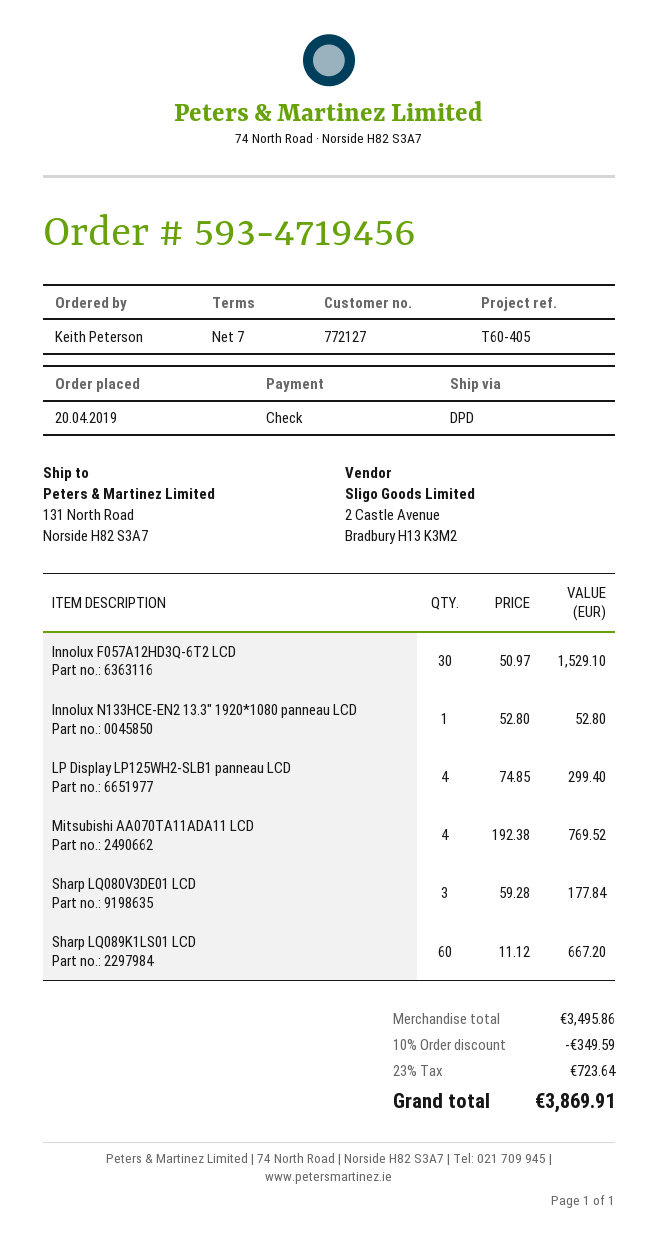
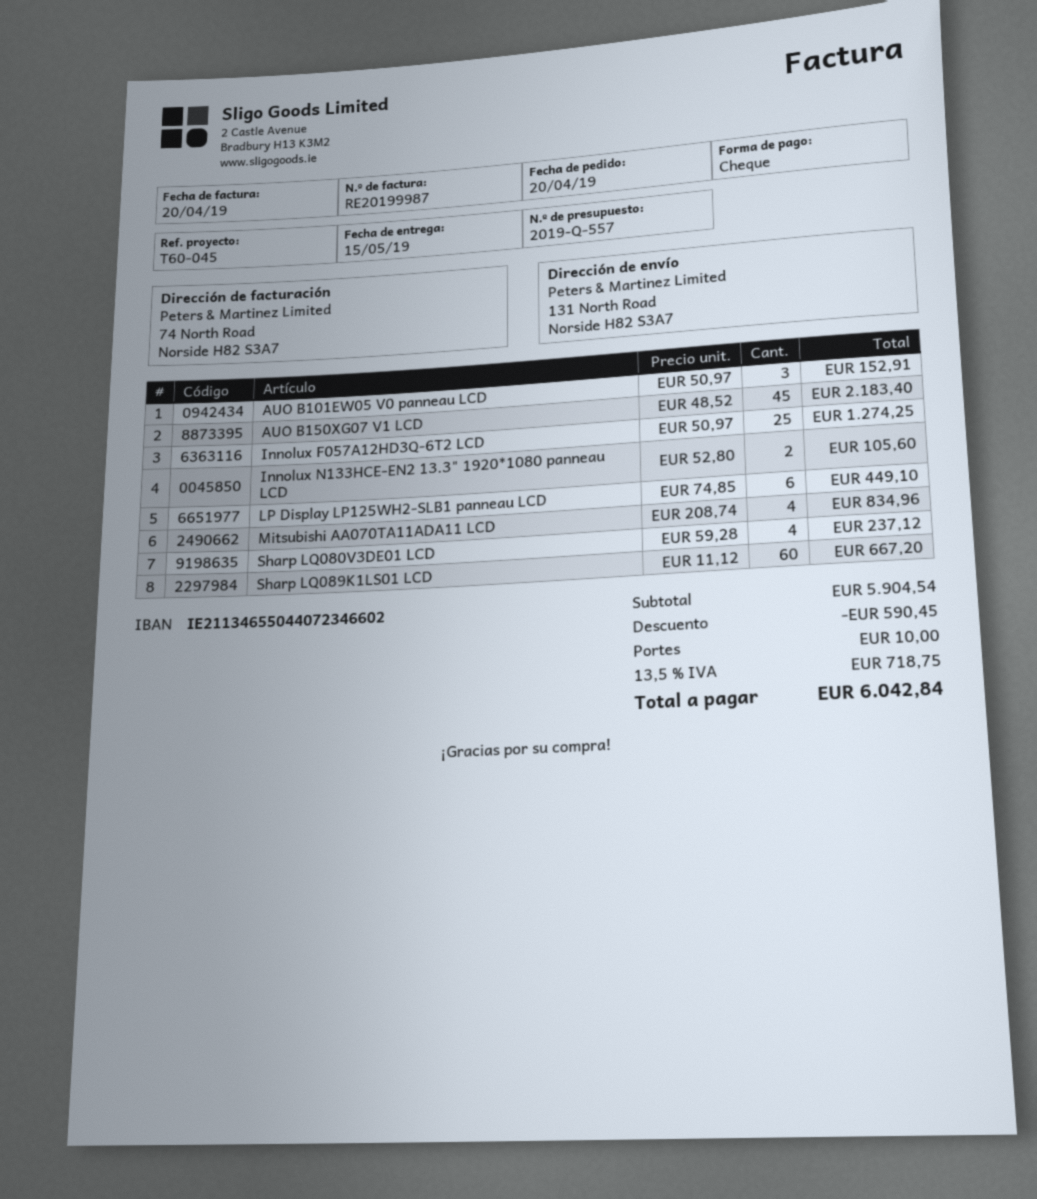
reference: T60-405 -> T60-045
Innolux F057A12HD3Q-6T2 LCD: 30 x 50.97 = 1529.10 -> 25 x 50.97 = 1274.25
Innolux N133HCE-EN2 13.3" 1920*1080 panneau LCD: 1 x 52.80 = 52.80 -> 2 x 52.80 = 105.60
LP Display LP125WH2-SLB1 panneau LCD: 4 x 74.85 = 299.40 -> 6 x 74.85 = 449.10
Mitsubishi AA070TA11ADA11 LCD: 4 x 192.38 = 769.52 -> 4 x 208.74 = 834.96
Sharp LQ080V3DE01 LCD: 3 x 59.28 = 177.84 -> 4 x 59.28 = 237.12
AUO B101EW05 V0 panneau LCD: none -> 3 x 50.97 = 152.91
AUO B150XG07 V1 LCD: none -> 45 x 48.52 = 2183.40
subtotal: 3495.86 -> 5904.54
discount: 349.59 -> 590.45
shipping: none -> 10.00
tax: 23% = 723.64 -> 13.5% = 718.75
total: 3869.91 -> 6042.84

